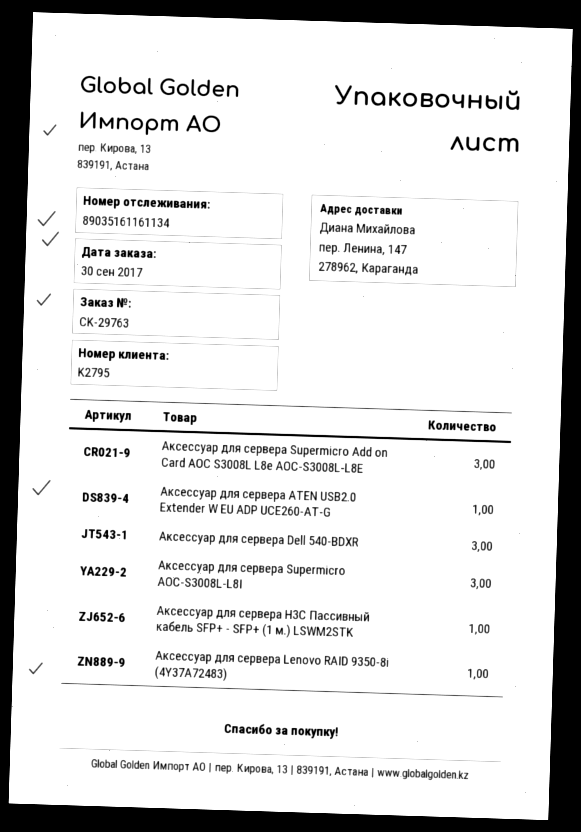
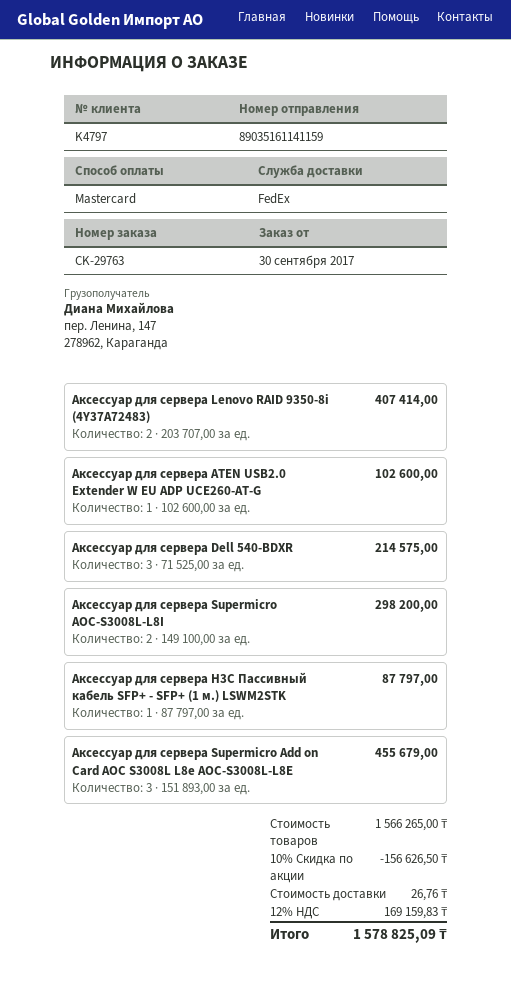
customer number: K2795 -> K4797
tracking number: 89035161161134 -> 89035161141159
Аксессуар для сервера Supermicro AOC-S3008L-L8I: 3 -> 2
Аксессуар для сервера Lenovo RAID 9350-8i (4Y37A72483): 1 -> 2

